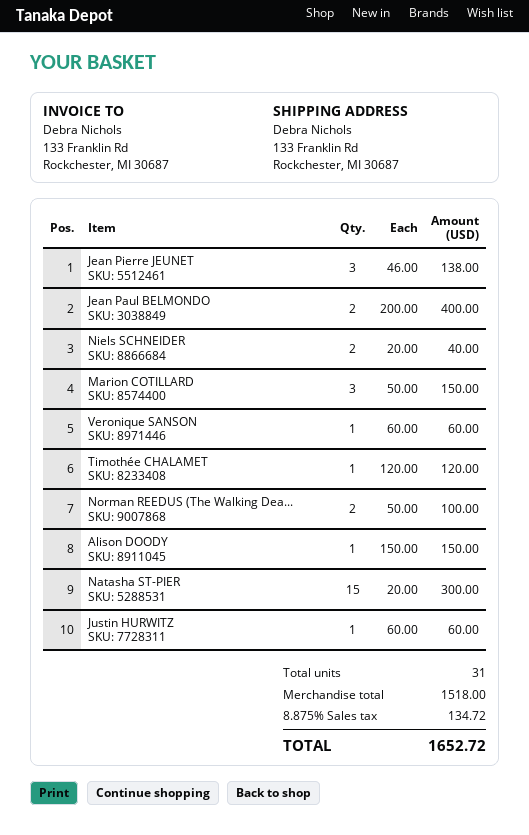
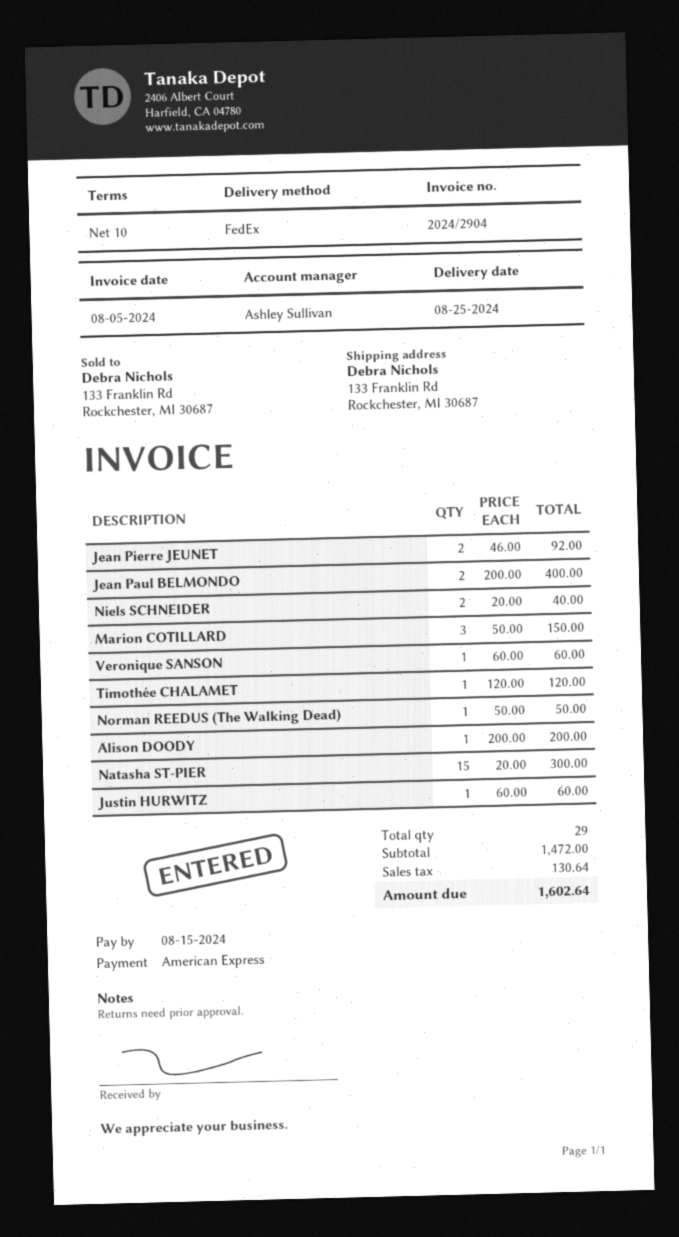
Jean Pierre JEUNET: 3 x 46.00 = 138.00 -> 2 x 46.00 = 92.00
Norman REEDUS (The Walking Dea...: 2 x 50.00 = 100.00 -> 1 x 50.00 = 50.00
Alison DOODY: 1 x 150.00 = 150.00 -> 1 x 200.00 = 200.00
total quantity: 31 -> 29
subtotal: 1518.00 -> 1472.00
tax: 134.72 -> 130.64
total: 1652.72 -> 1602.64

